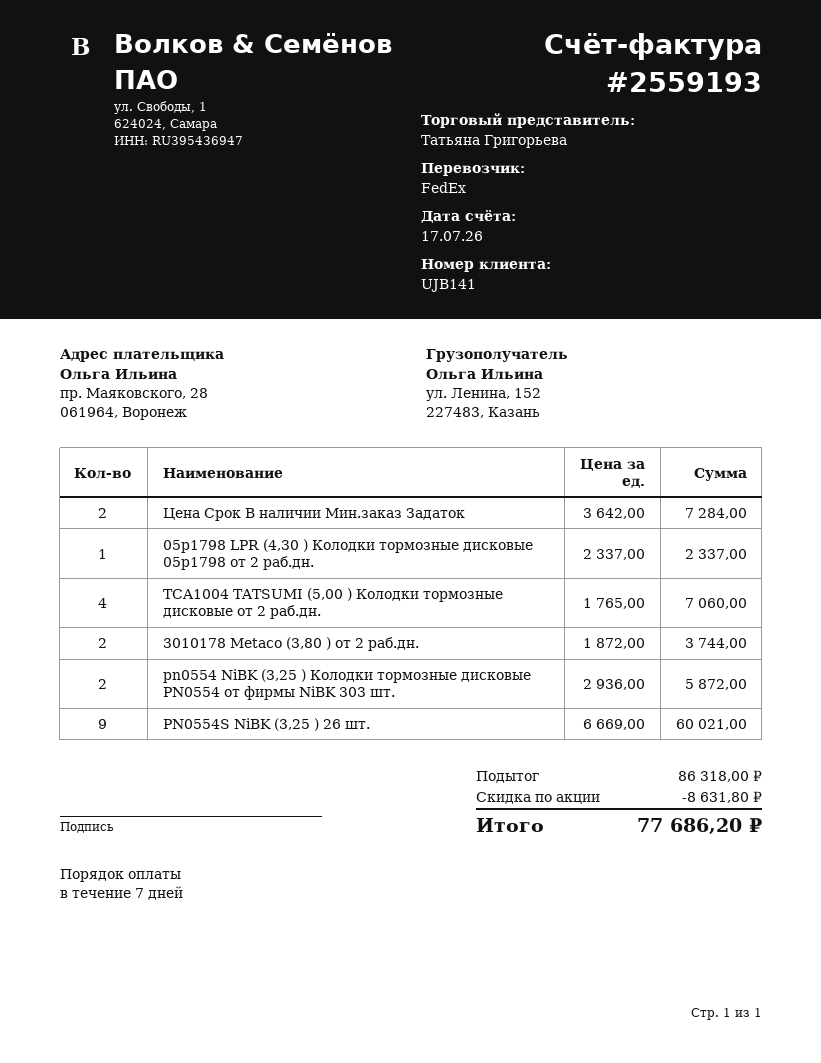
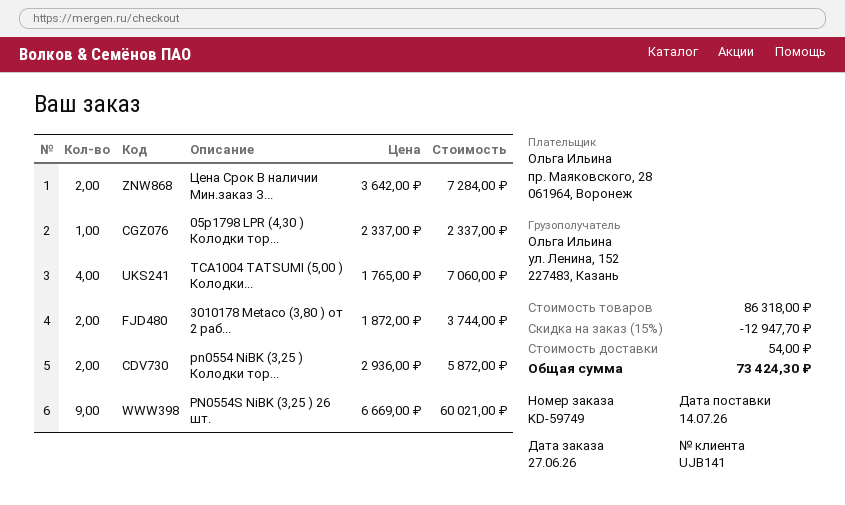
discount: 8631.80 -> 12947.70
shipping: none -> 54.00
total: 77686.20 -> 73424.30

